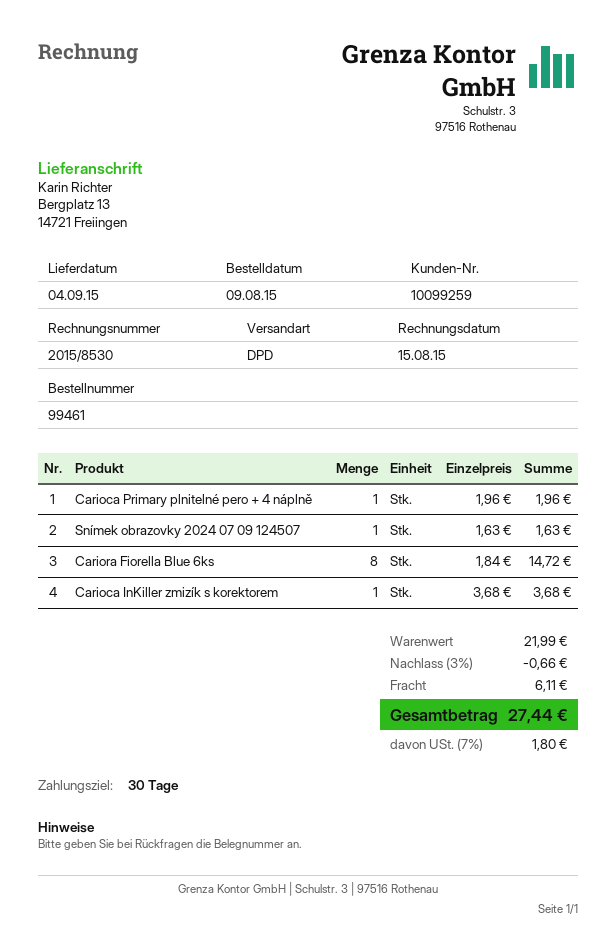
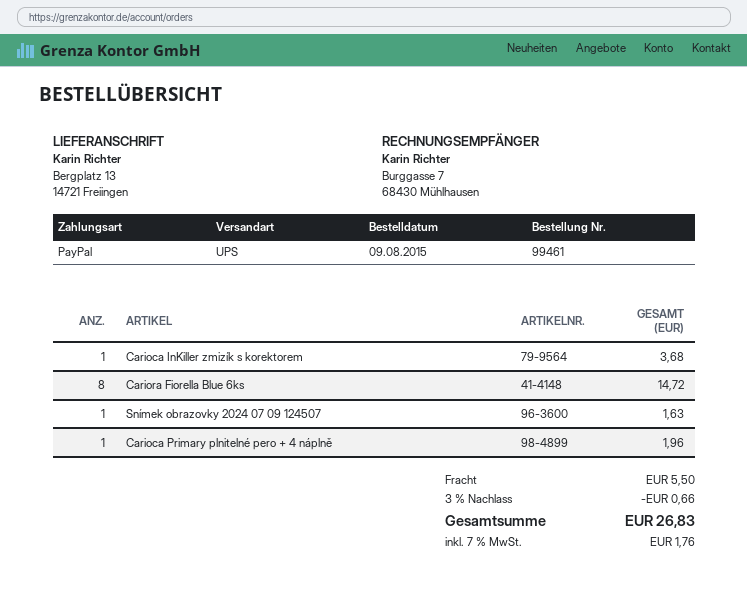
shipping method: DPD -> UPS
shipping: 6.11 -> 5.50
tax: 7% = 1.80 -> 7% = 1.76
total: 27.44 -> 26.83

